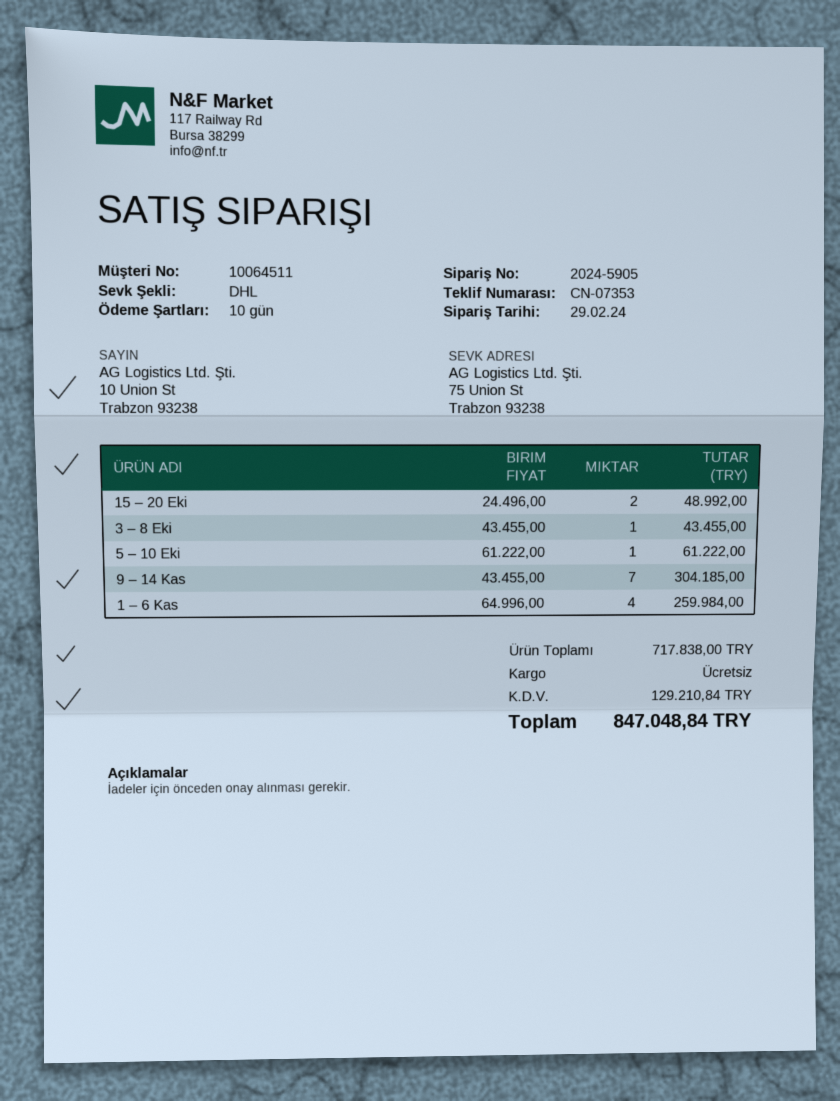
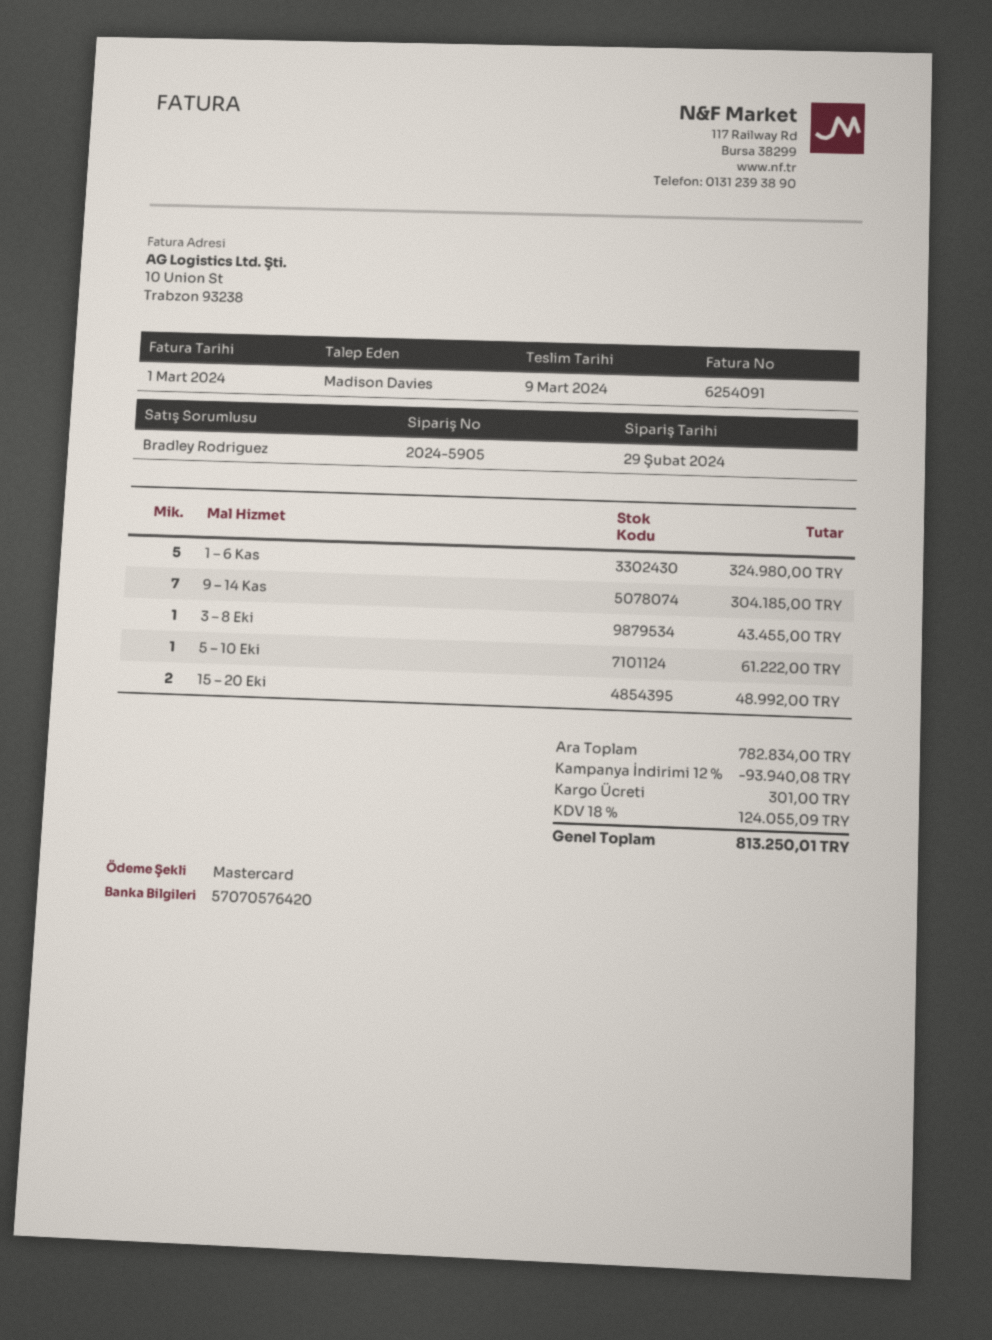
1 – 6 Kas: 4 for 259984.00 -> 5 for 324980.00
subtotal: 717838.00 -> 782834.00
discount: none -> 12% = 93940.08
shipping: 0.00 -> 301.00
tax: 129210.84 -> 124055.09
total: 847048.84 -> 813250.01

